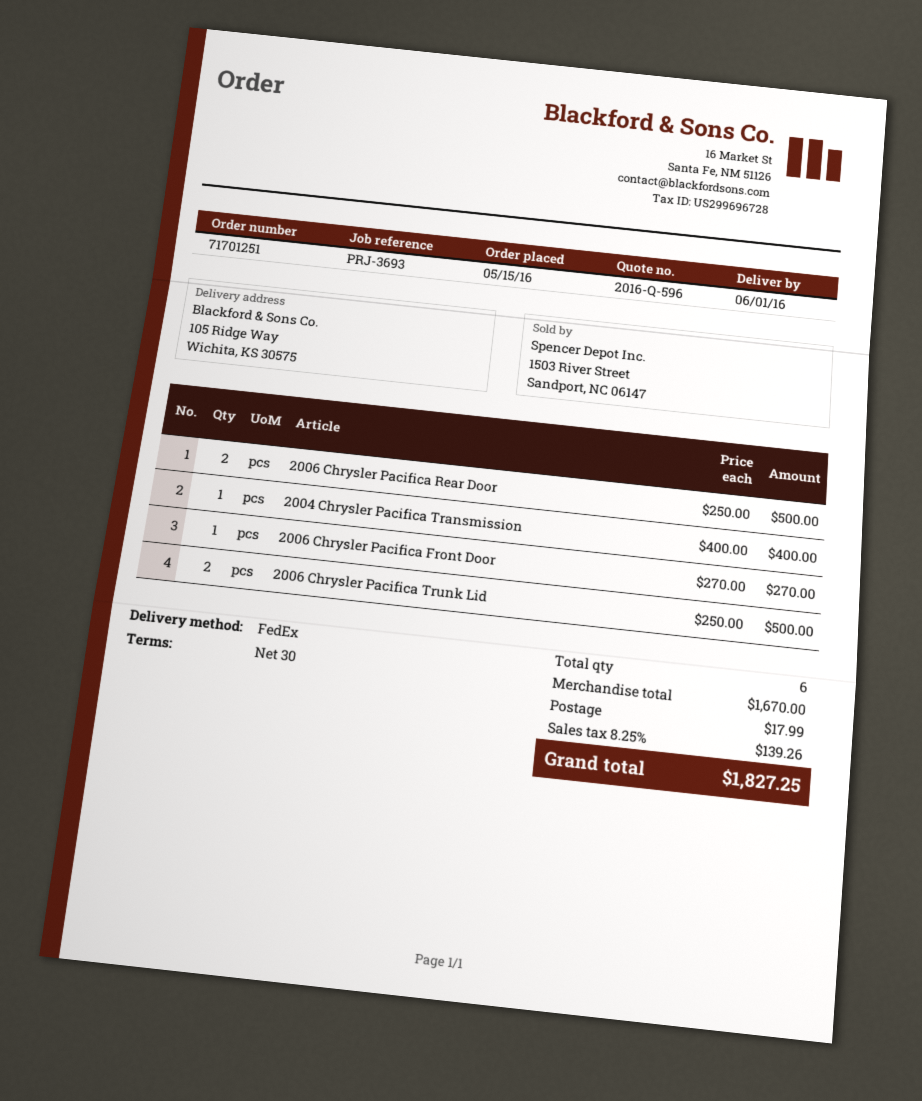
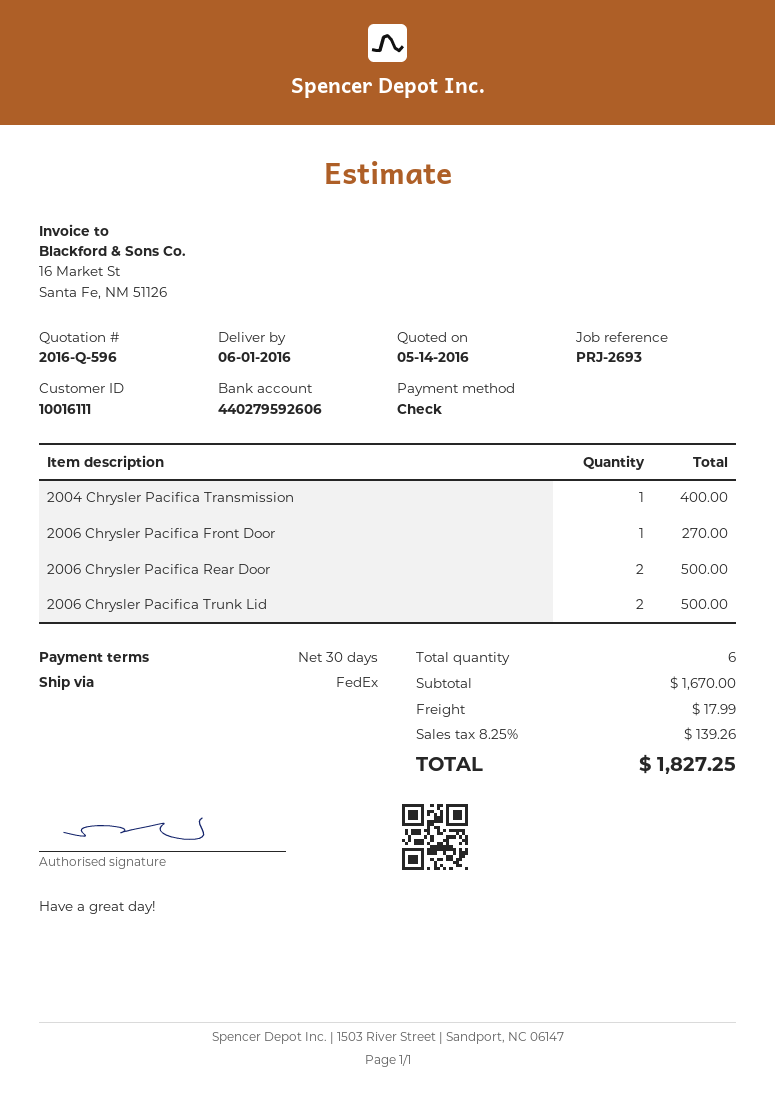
reference: PRJ-3693 -> PRJ-2693

